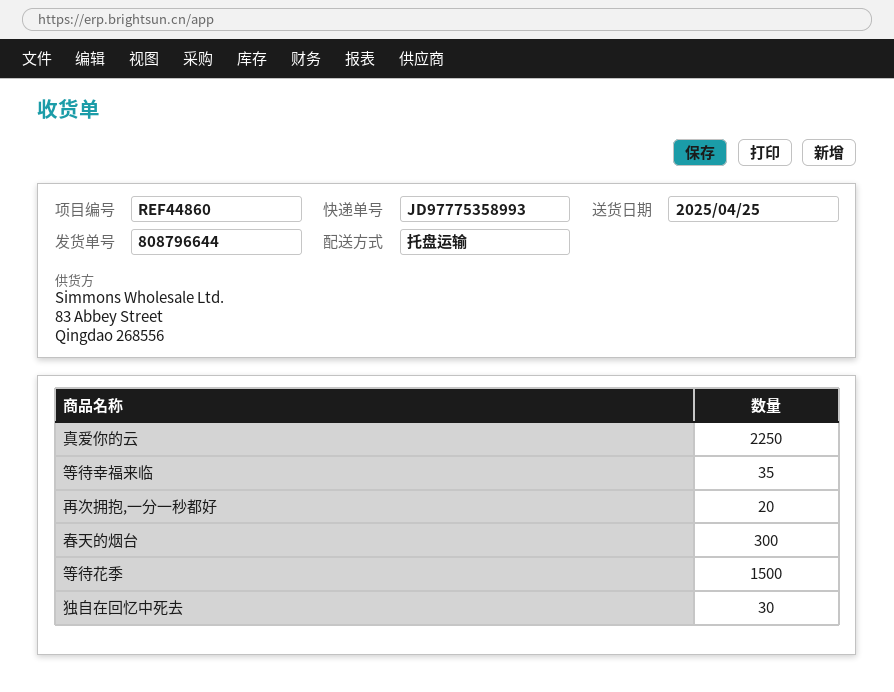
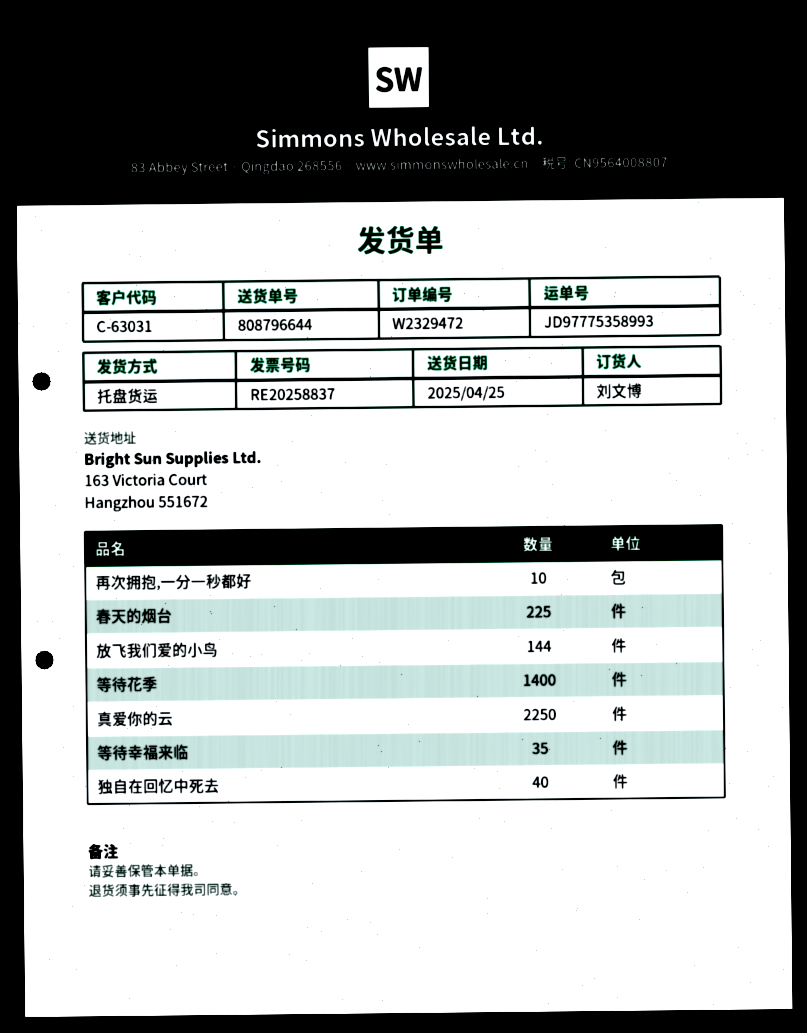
再次拥抱,一分一秒都好: 20 -> 10
春天的烟台: 300 -> 225
等待花季: 1500 -> 1400
独自在回忆中死去: 30 -> 40
放飞我们爱的小鸟: none -> 144

